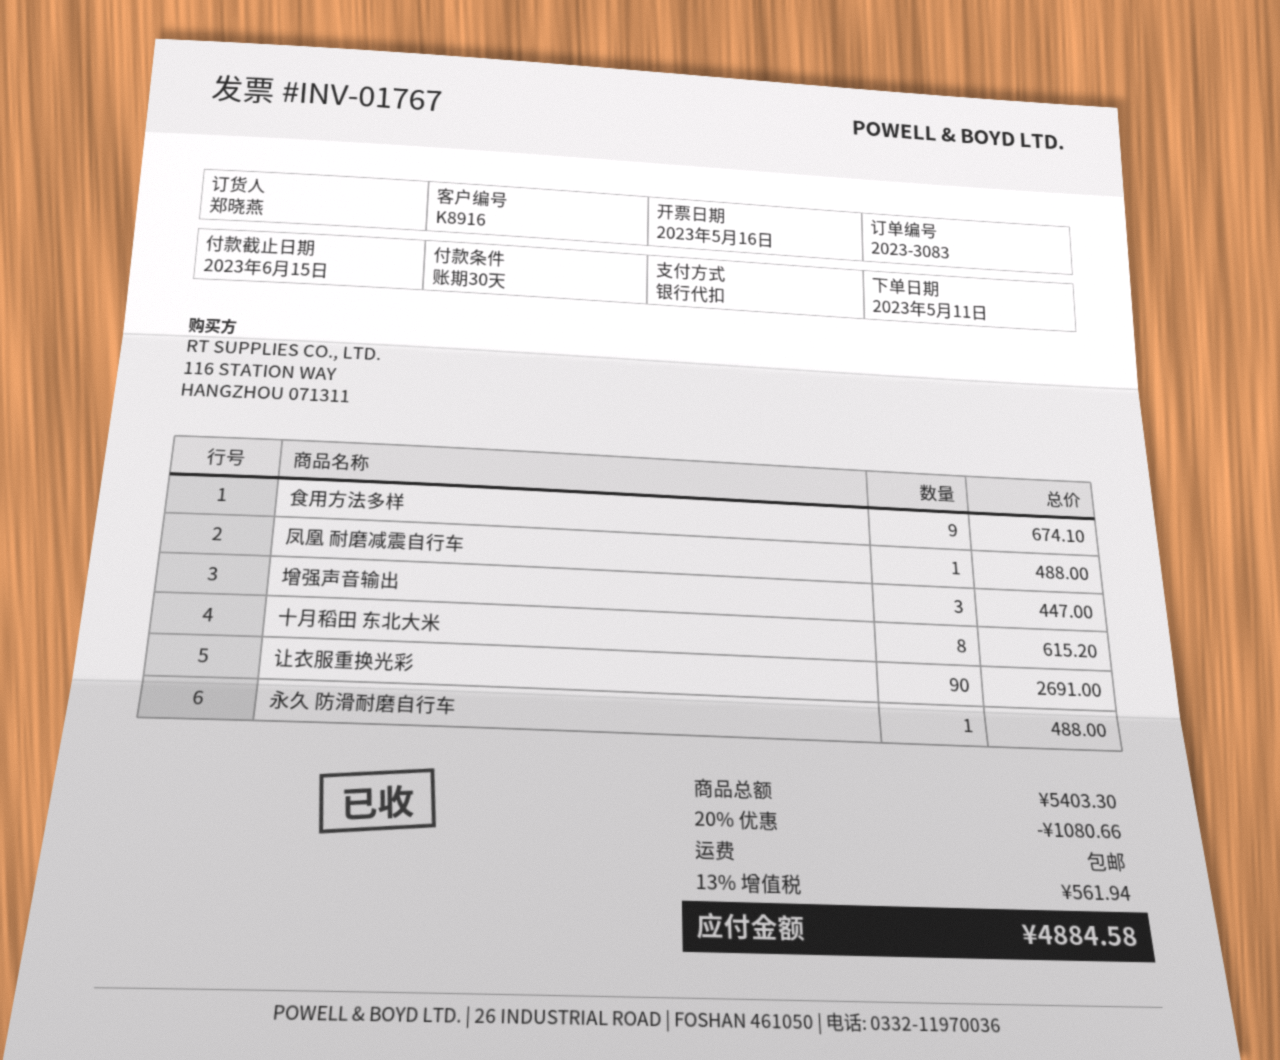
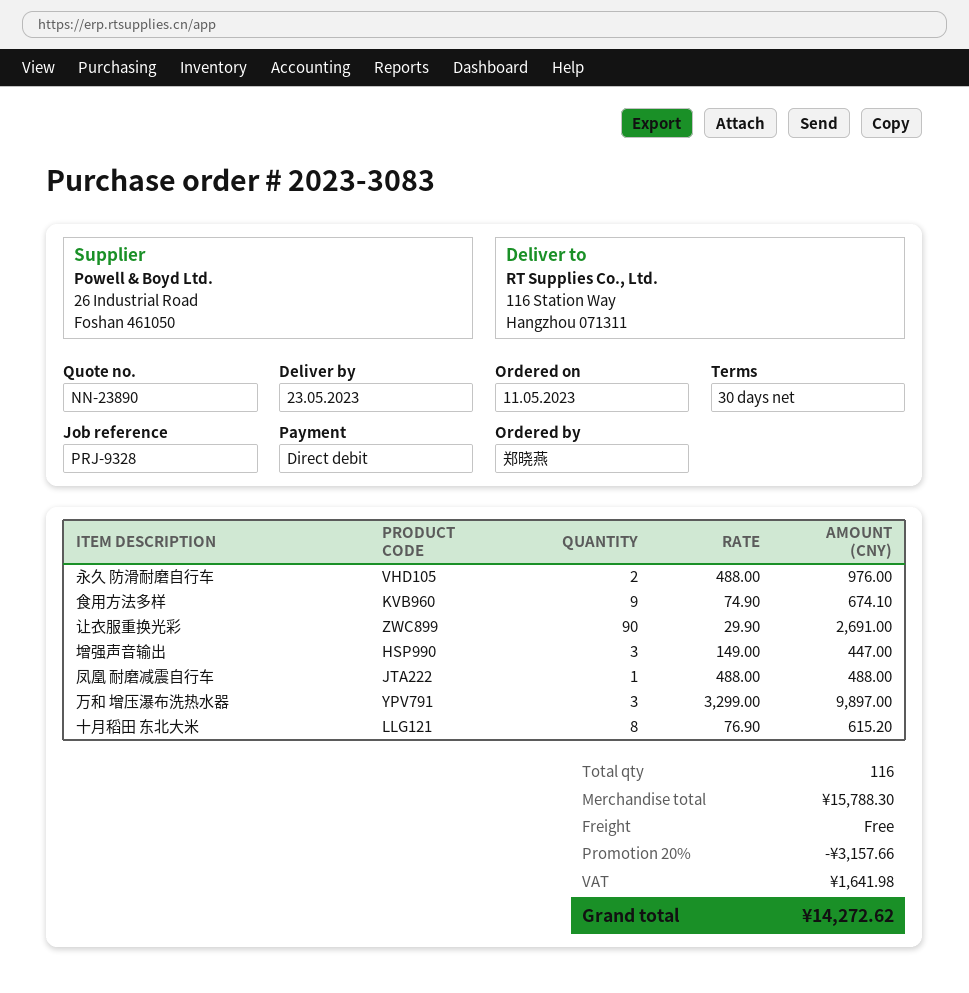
永久 防滑耐磨自行车: 1 for 488.00 -> 2 for 976.00
万和 增压瀑布洗热水器: none -> 3 for 9897.00
subtotal: 5403.30 -> 15788.30
discount: 20% = 1080.66 -> 20% = 3157.66
tax: 561.94 -> 1641.98
total: 4884.58 -> 14272.62

